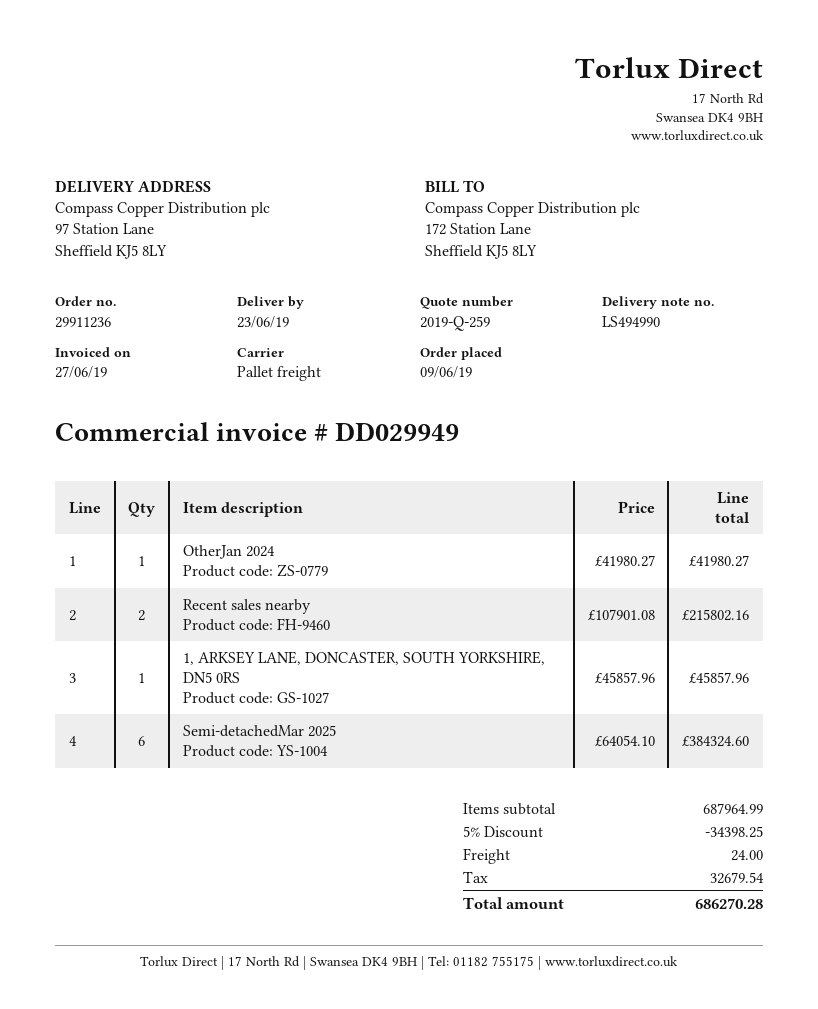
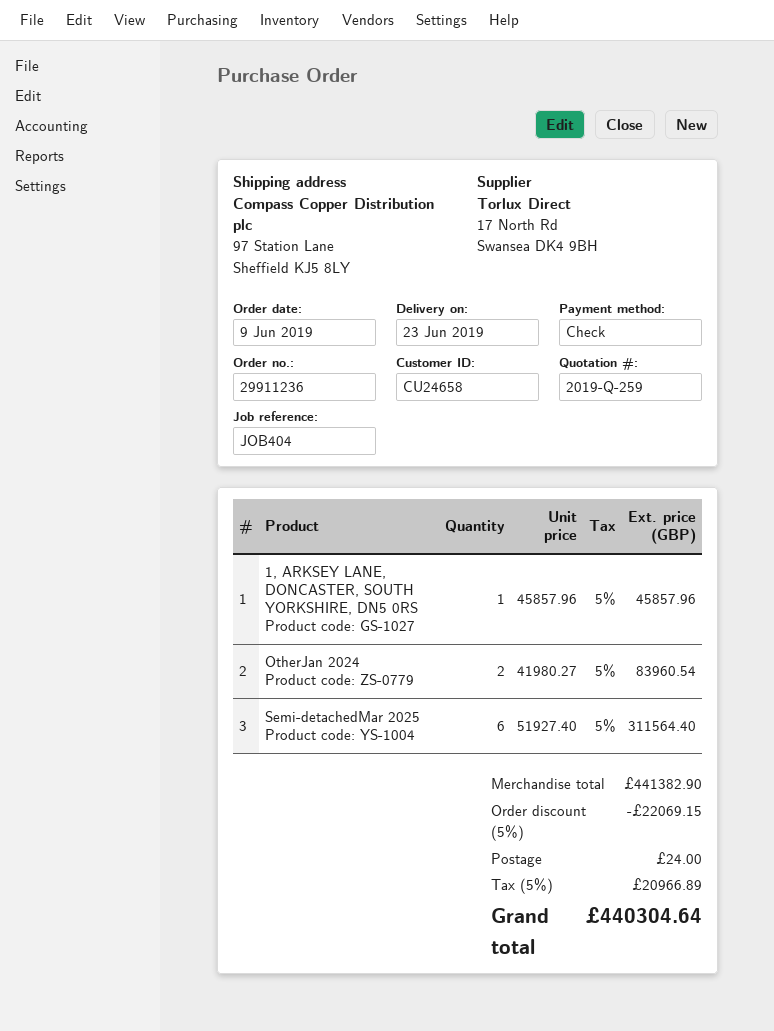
OtherJan 2024: 1 x 41980.27 = 41980.27 -> 2 x 41980.27 = 83960.54
Recent sales nearby: 2 x 107901.08 = 215802.16 -> none
Semi-detachedMar 2025: 6 x 64054.10 = 384324.60 -> 6 x 51927.40 = 311564.40
subtotal: 687964.99 -> 441382.90
discount: 5% = 34398.25 -> 5% = 22069.15
tax: 32679.54 -> 20966.89
total: 686270.28 -> 440304.64

